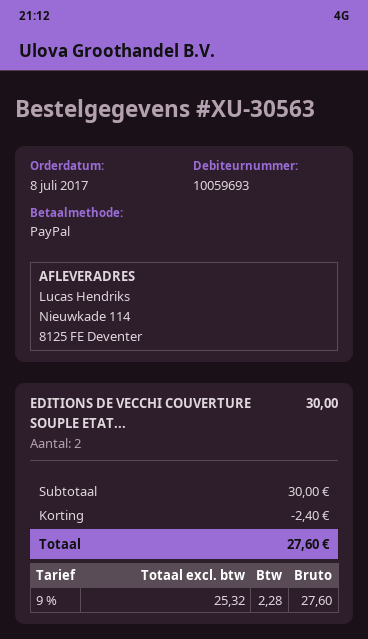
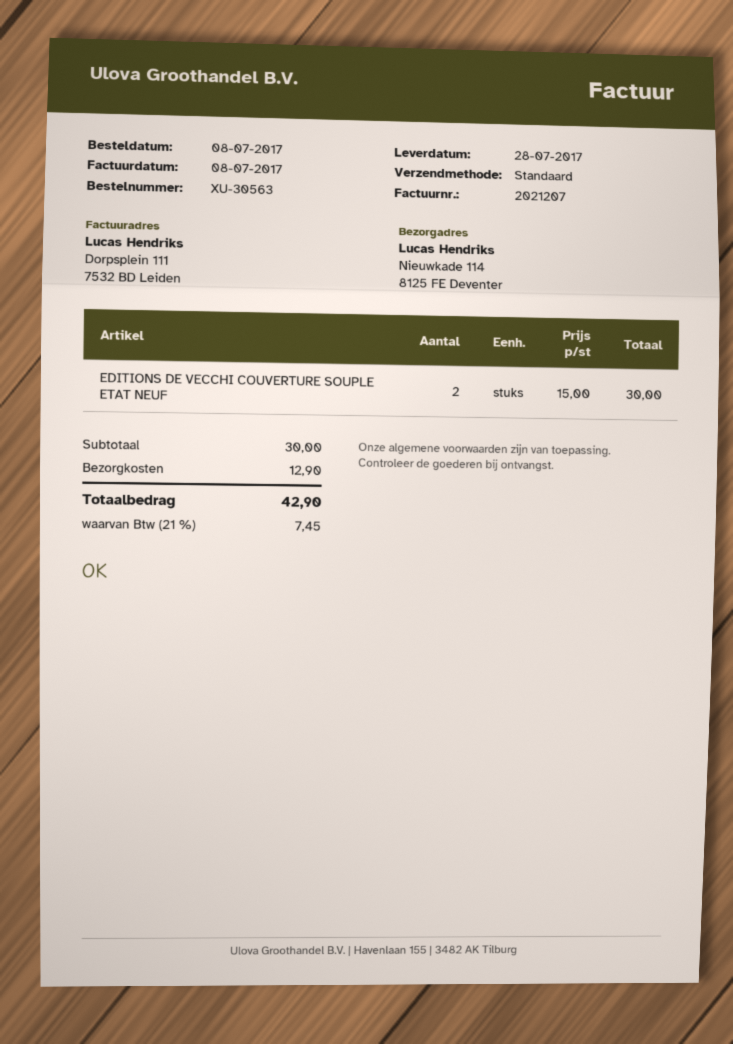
discount: 2.40 -> none
shipping: none -> 12.90
tax: 9% = 2.28 -> 21% = 7.45
total: 27.60 -> 42.90

